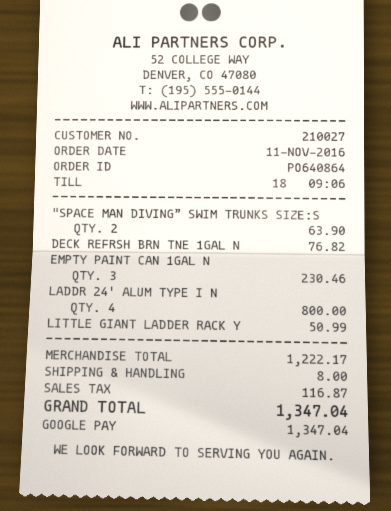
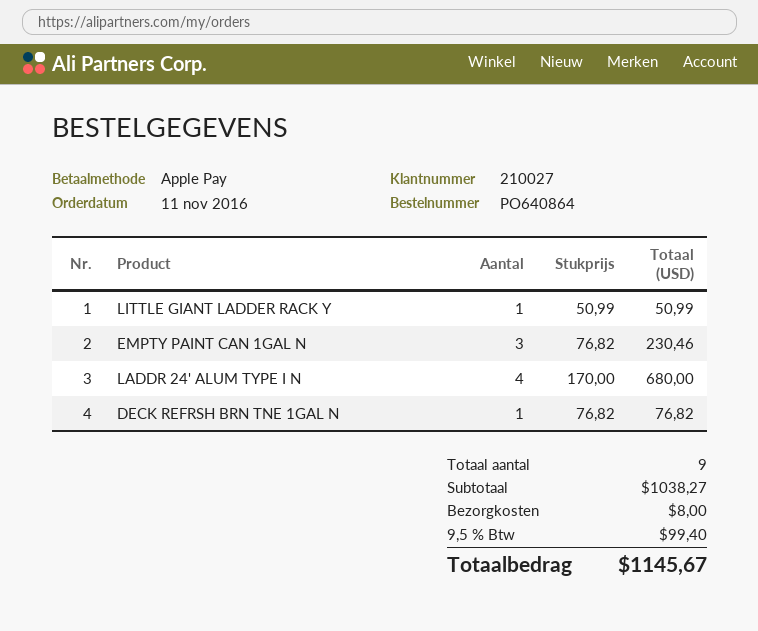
payment method: Google Pay -> Apple Pay
"SPACE MAN DIVING” SWIM TRUNKS SIZE:S: 2 for 63.90 -> none
LADDR 24' ALUM TYPE I N: 4 for 800.00 -> 4 for 680.00
subtotal: 1222.17 -> 1038.27
tax: 116.87 -> 99.40
total: 1347.04 -> 1145.67

